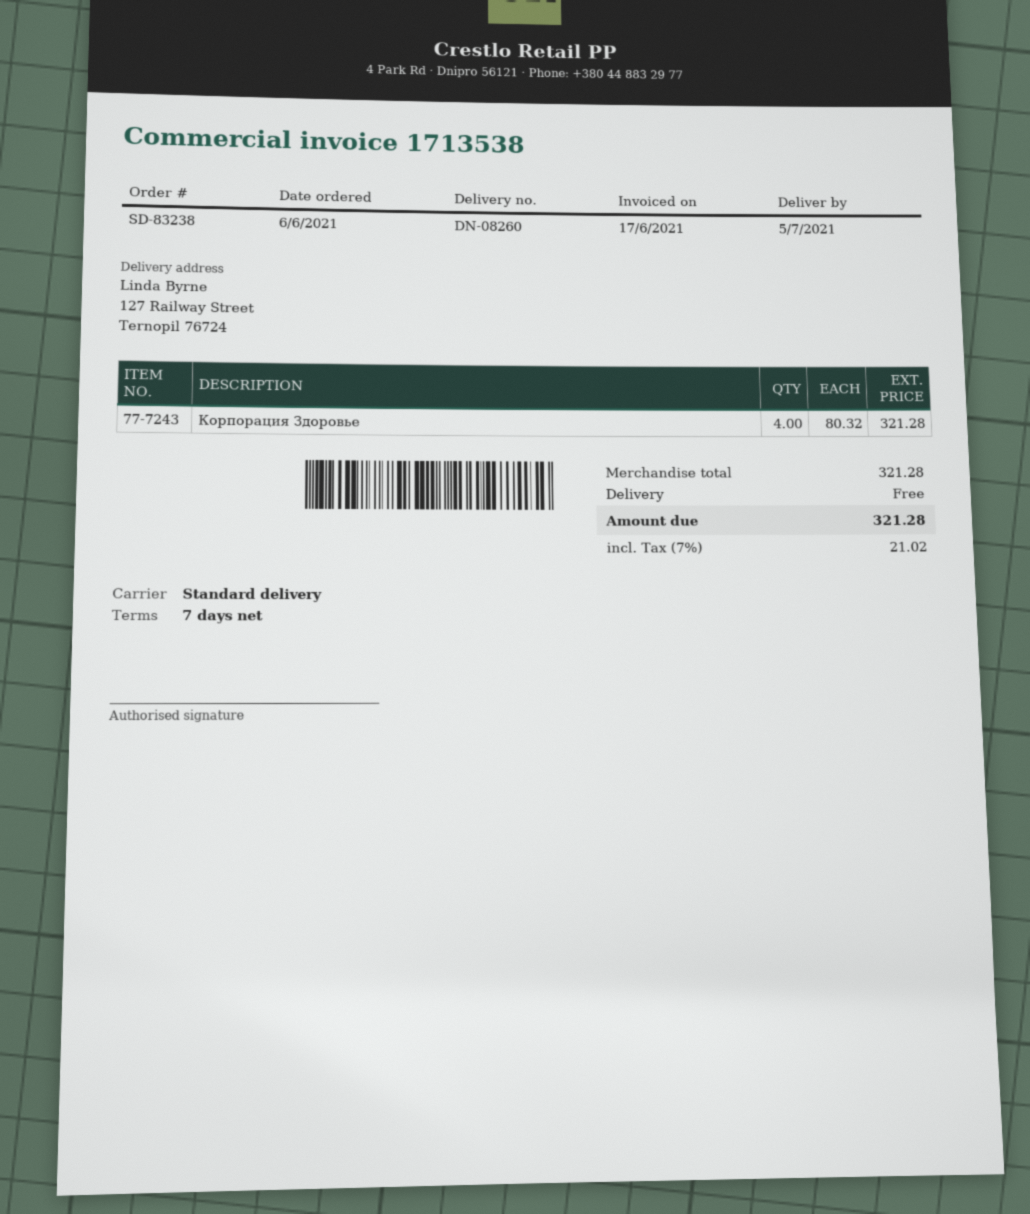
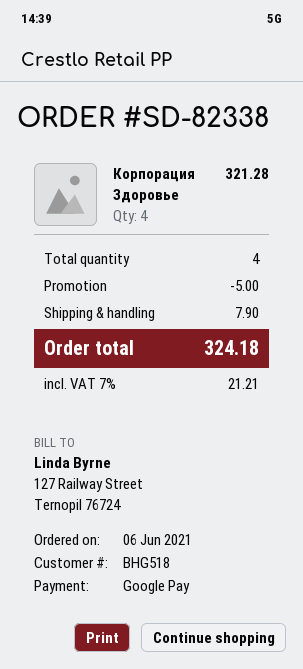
order number: SD-83238 -> SD-82338
discount: none -> 5.00
shipping: 0.00 -> 7.90
tax: 7% = 21.02 -> 7% = 21.21
total: 321.28 -> 324.18

